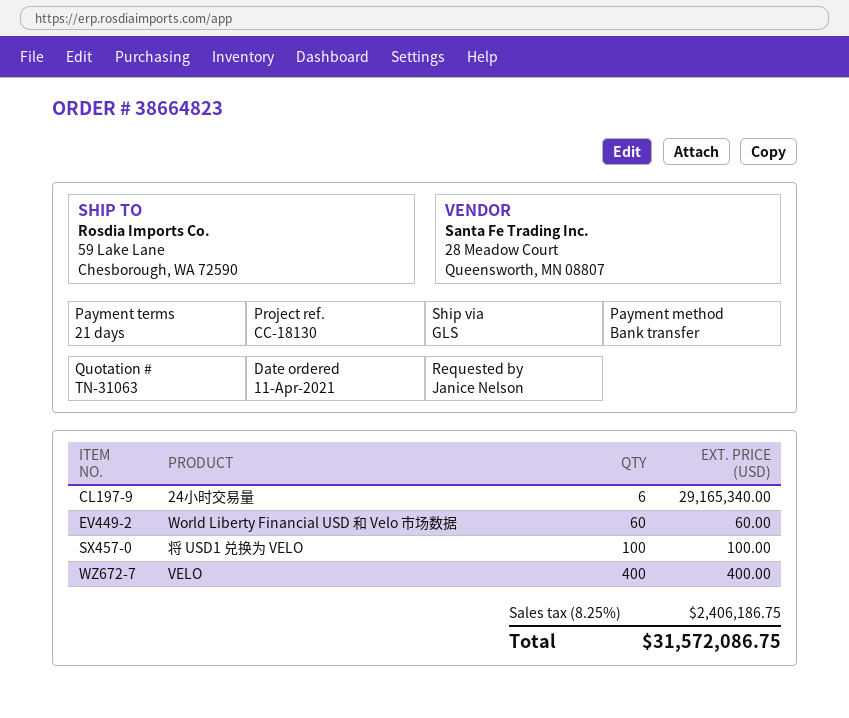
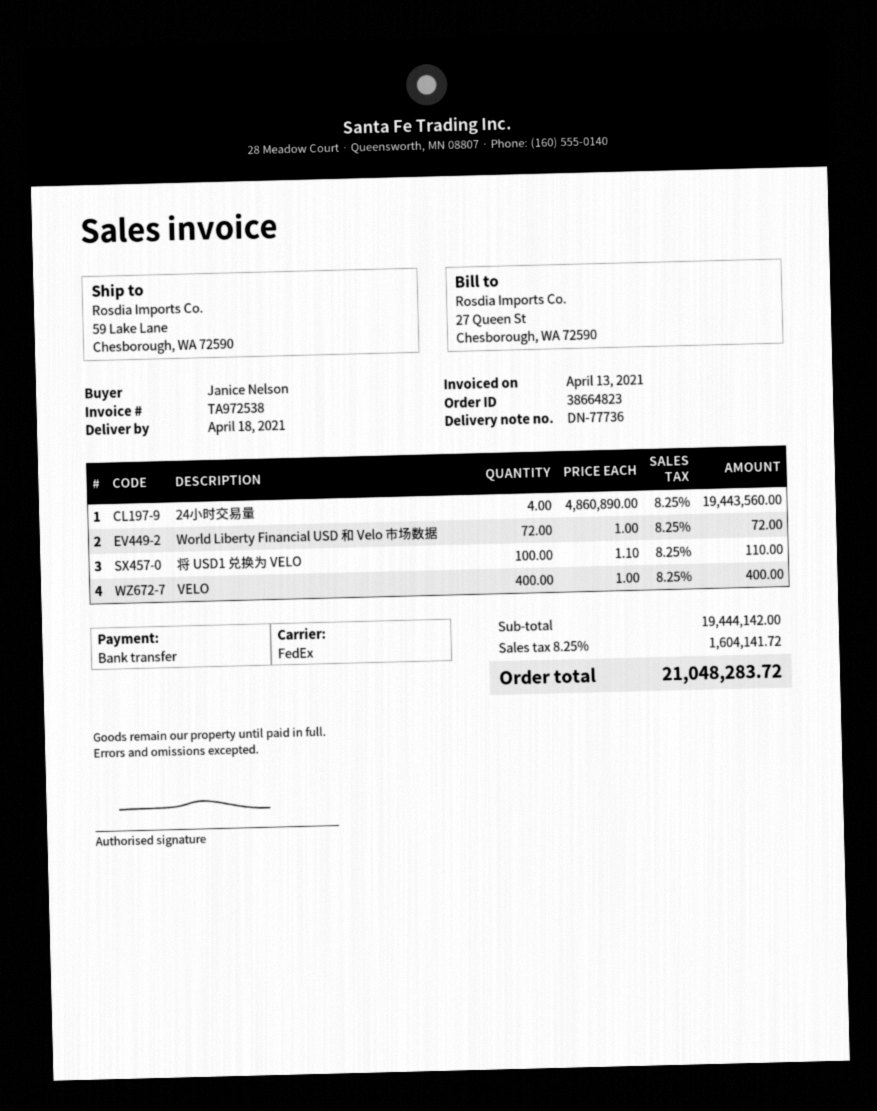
shipping method: GLS -> FedEx
24小时交易量: 6 for 29165340.00 -> 4 for 19443560.00
World Liberty Financial USD 和 Velo 市场数据: 60 for 60.00 -> 72 for 72.00
将 USD1 兑换为 VELO: 100 for 100.00 -> 100 for 110.00
tax: 8.25% = 2406186.75 -> 8.25% = 1604141.72
total: 31572086.75 -> 21048283.72

